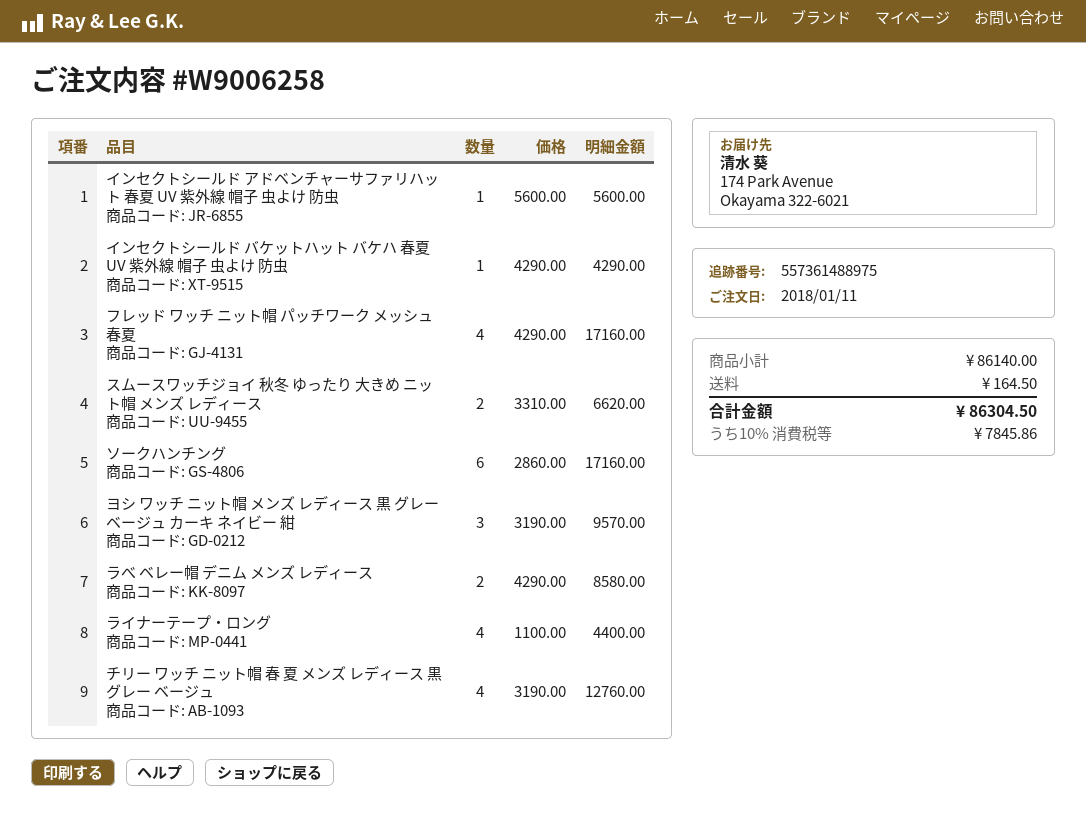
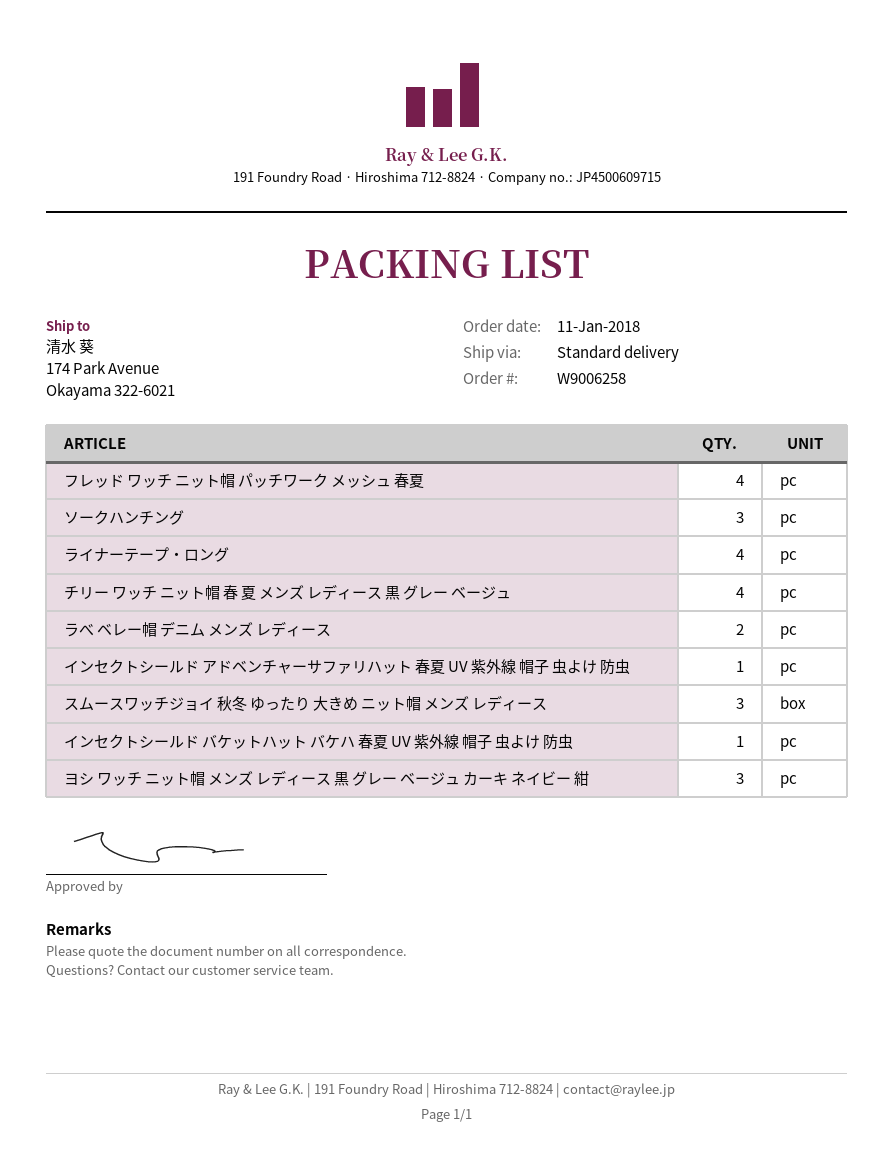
スムースワッチジョイ 秋冬 ゆったり 大きめ ニット帽 メンズ レディース: 2 -> 3
ソークハンチング: 6 -> 3

